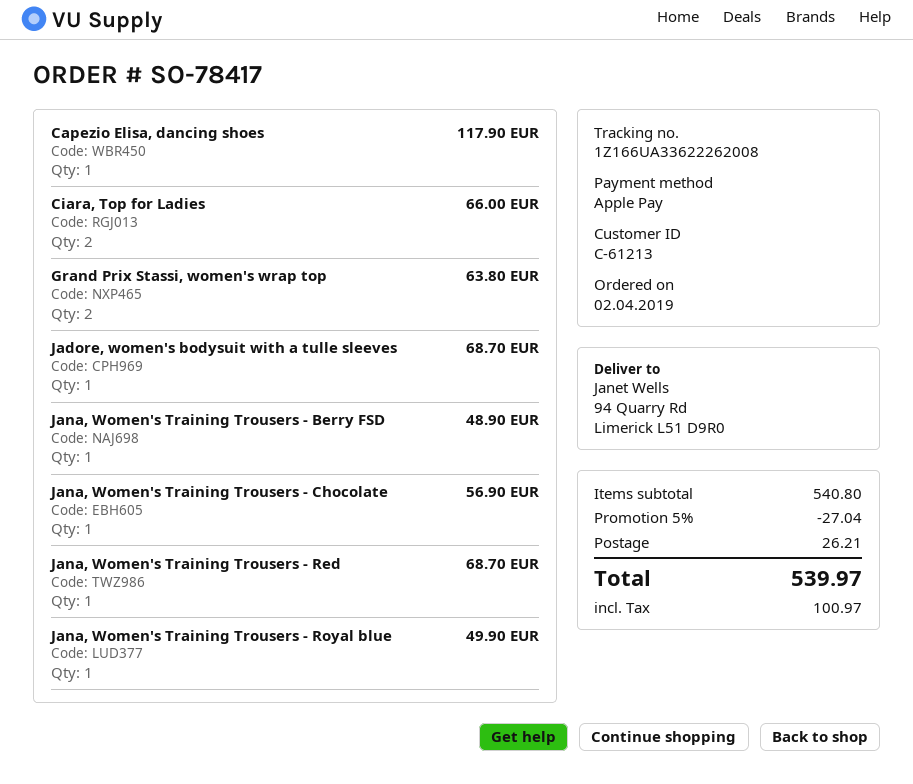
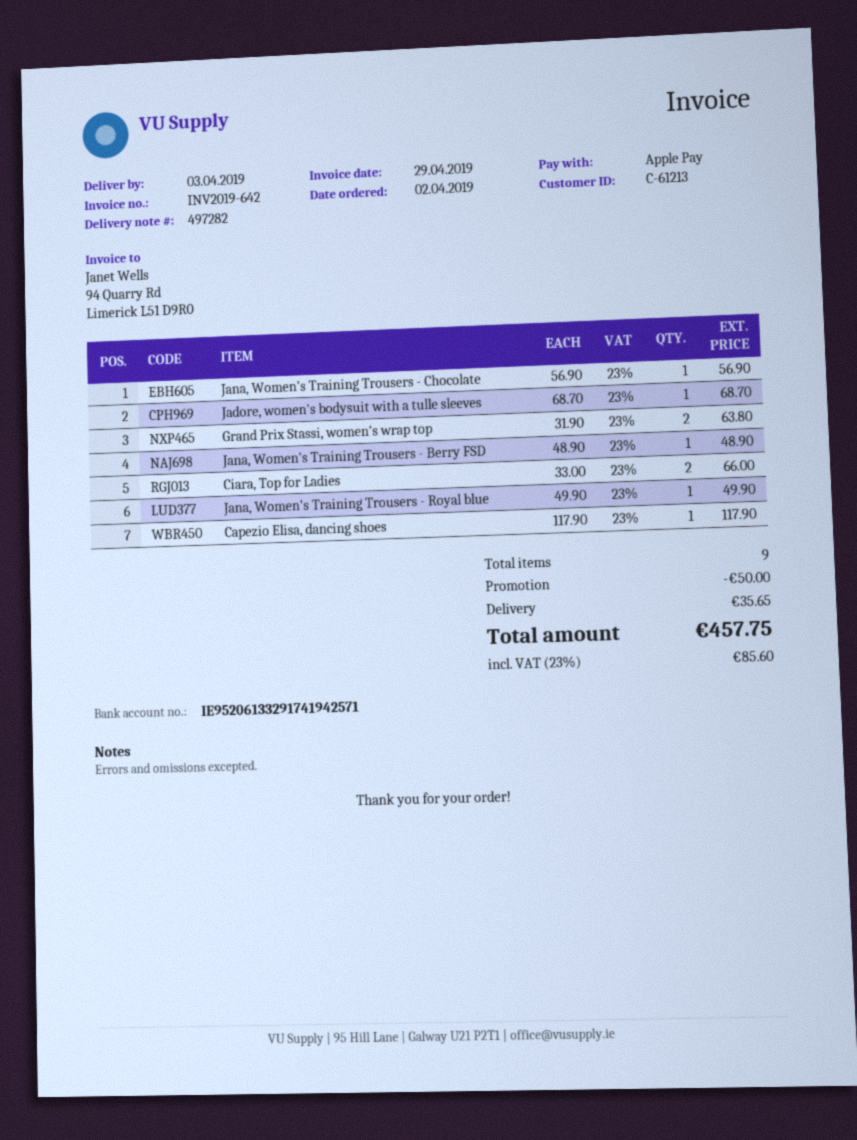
Jana, Women's Training Trousers - Red: 1 for 68.70 -> none
discount: 27.04 -> 50.00
shipping: 26.21 -> 35.65
tax: 100.97 -> 85.60
total: 539.97 -> 457.75

